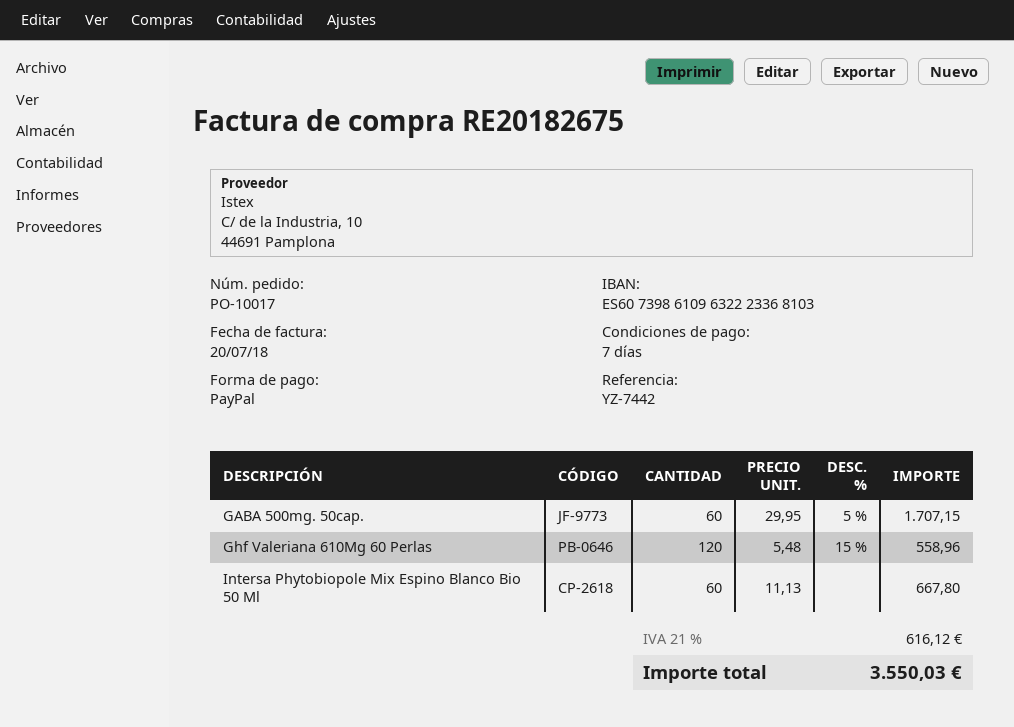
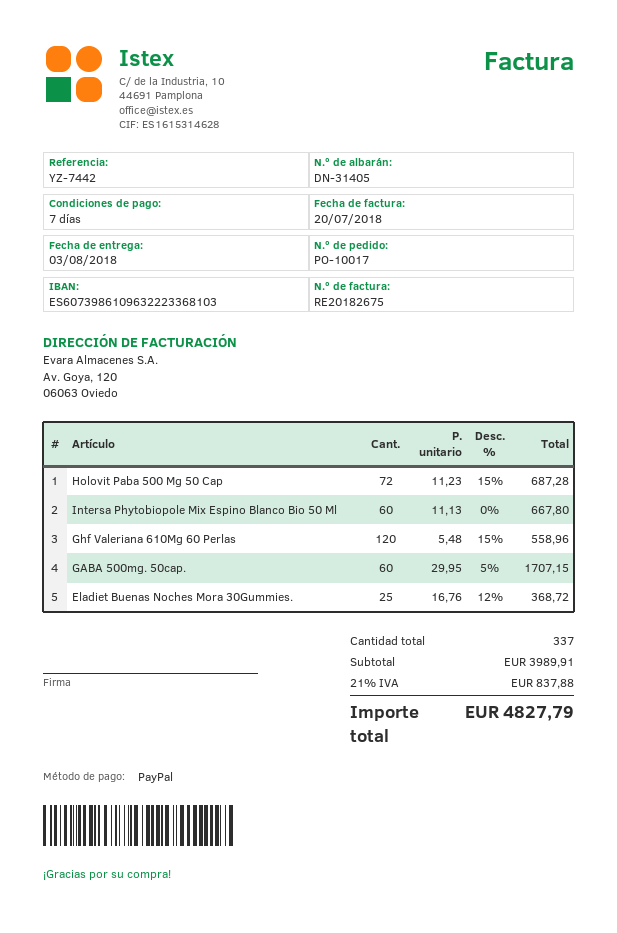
Holovit Paba 500 Mg 50 Cap: none -> 72 x 11.23 - 15% = 687.28
Eladiet Buenas Noches Mora 30Gummies.: none -> 25 x 16.76 - 12% = 368.72
tax: 21% = 616.12 -> 21% = 837.88
total: 3550.03 -> 4827.79

